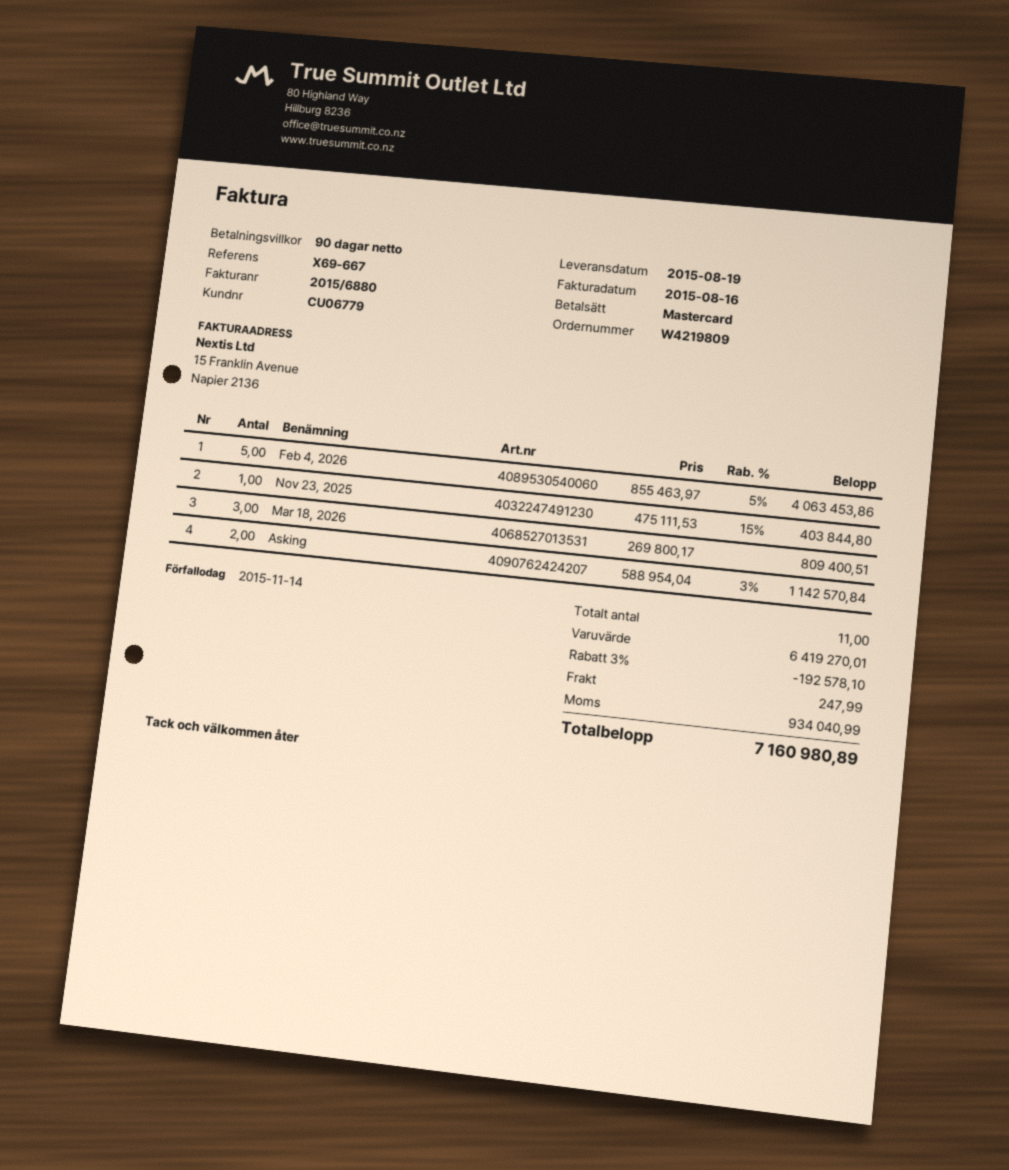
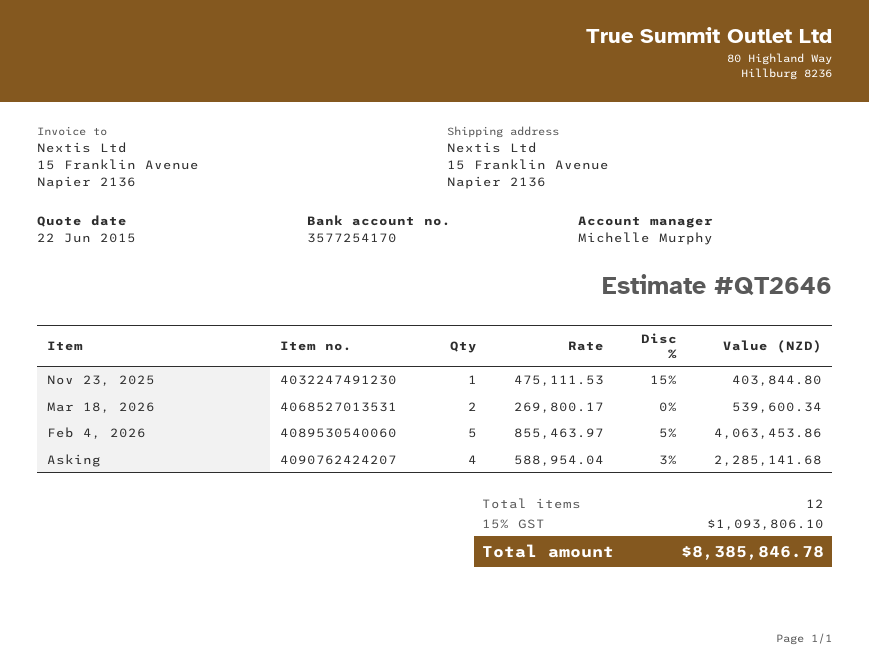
Mar 18, 2026: 3 x 269800.17 = 809400.51 -> 2 x 269800.17 = 539600.34
Asking: 2 x 588954.04 - 3% = 1142570.84 -> 4 x 588954.04 - 3% = 2285141.68
total quantity: 11 -> 12
discount: 3% = 192578.10 -> none
shipping: 247.99 -> none
tax: 934040.99 -> 1093806.10
total: 7160980.89 -> 8385846.78

